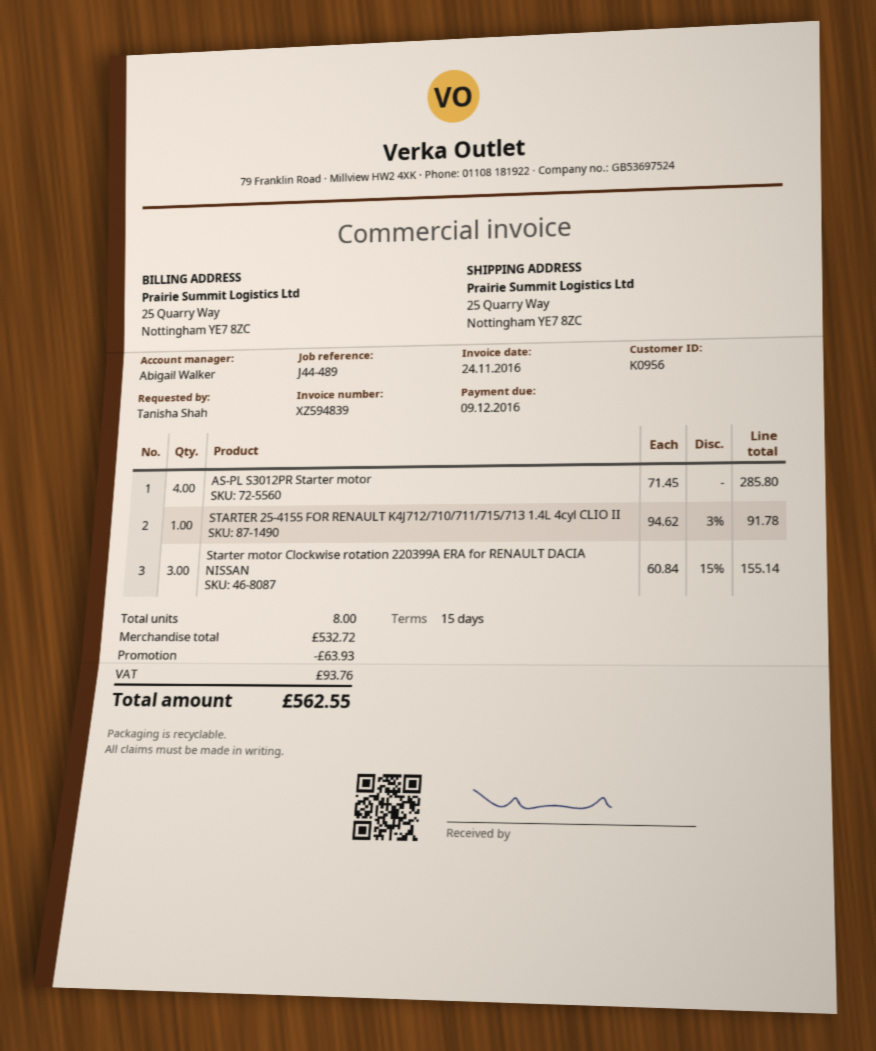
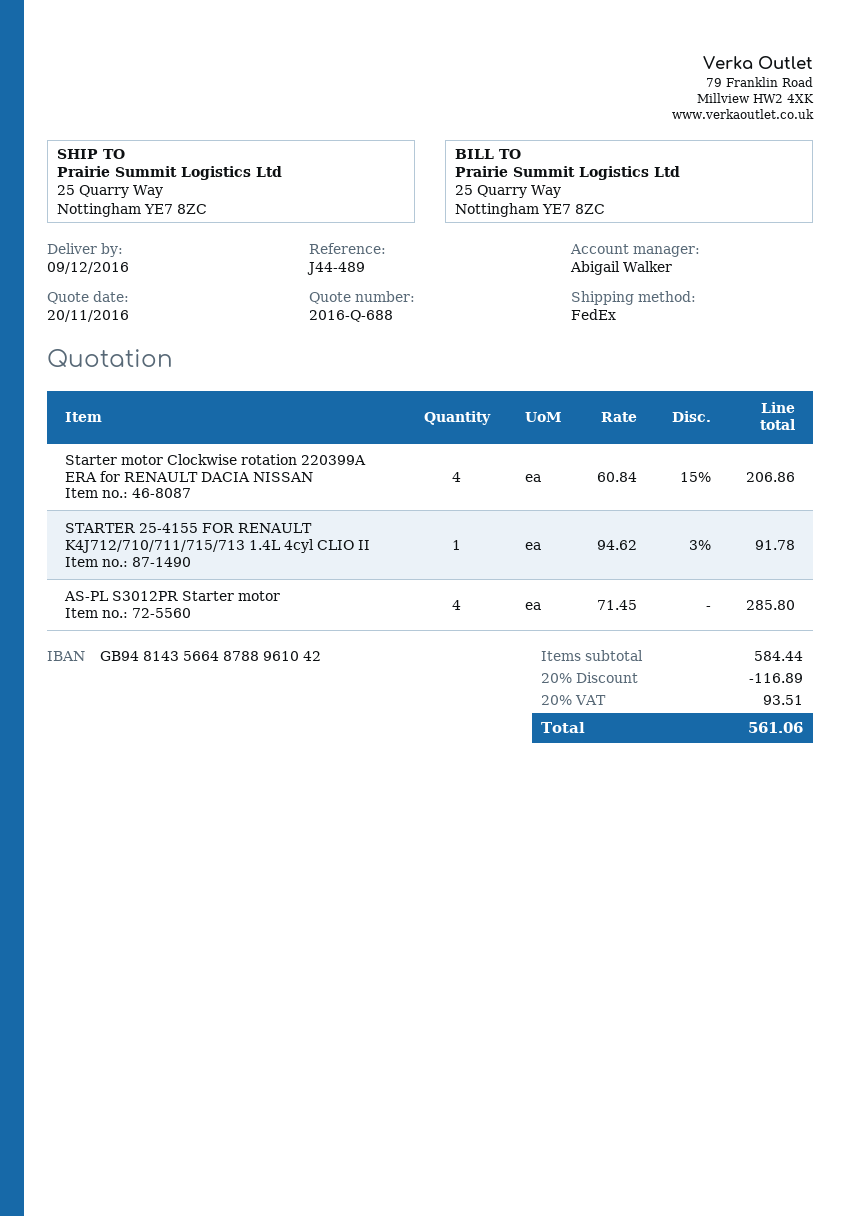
Starter motor Clockwise rotation 220399A ERA for RENAULT DACIA NISSAN: 3 x 60.84 - 15% = 155.14 -> 4 x 60.84 - 15% = 206.86
subtotal: 532.72 -> 584.44
discount: 63.93 -> 116.89
tax: 93.76 -> 93.51
total: 562.55 -> 561.06

